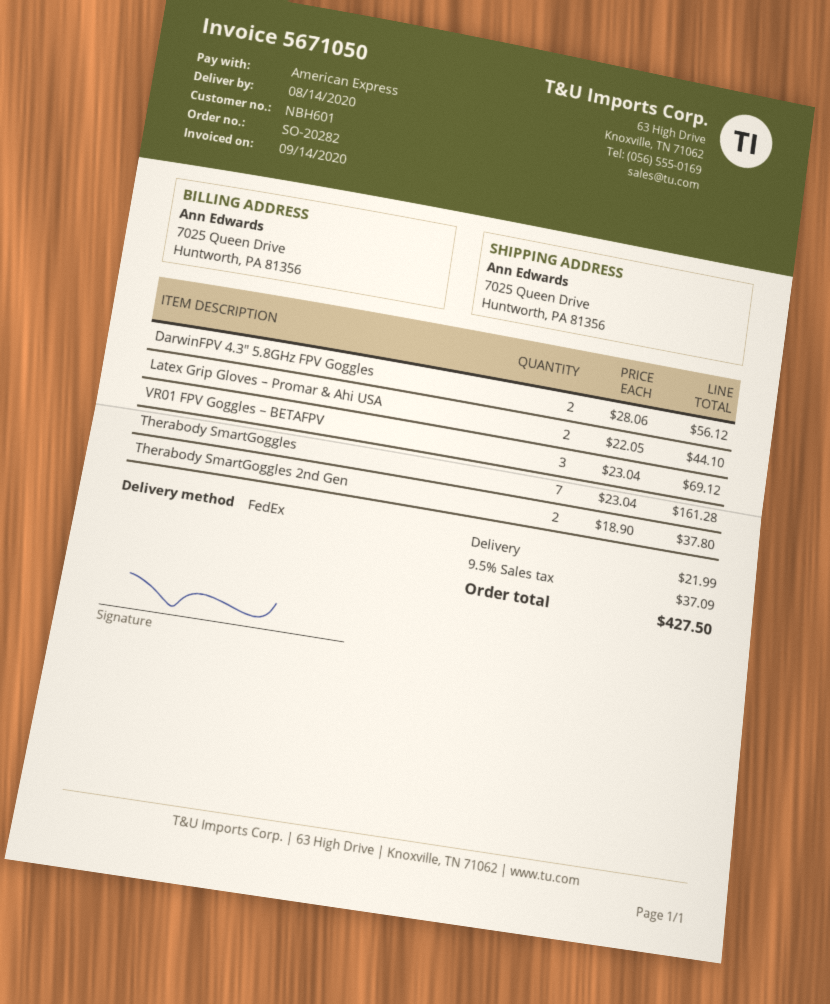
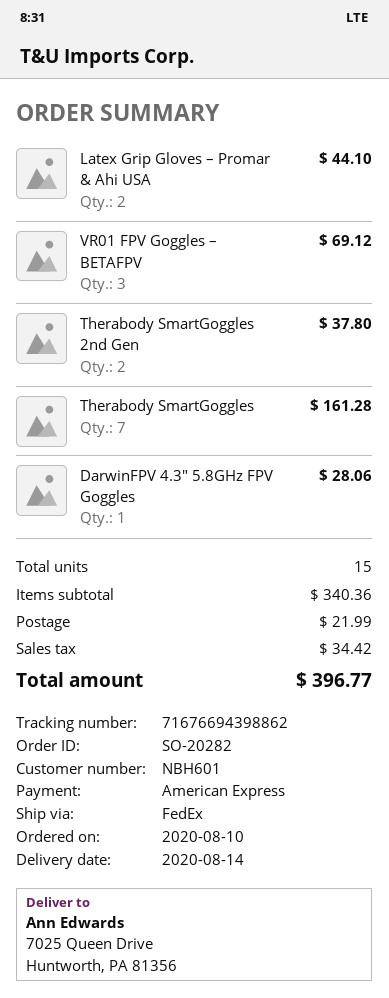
DarwinFPV 4.3" 5.8GHz FPV Goggles: 2 for 56.12 -> 1 for 28.06
tax: 37.09 -> 34.42
total: 427.50 -> 396.77

